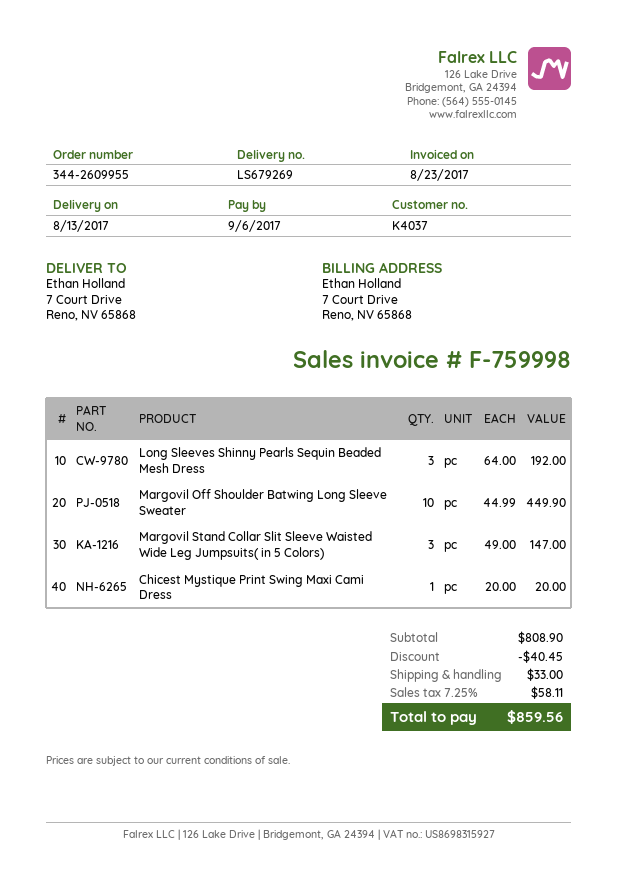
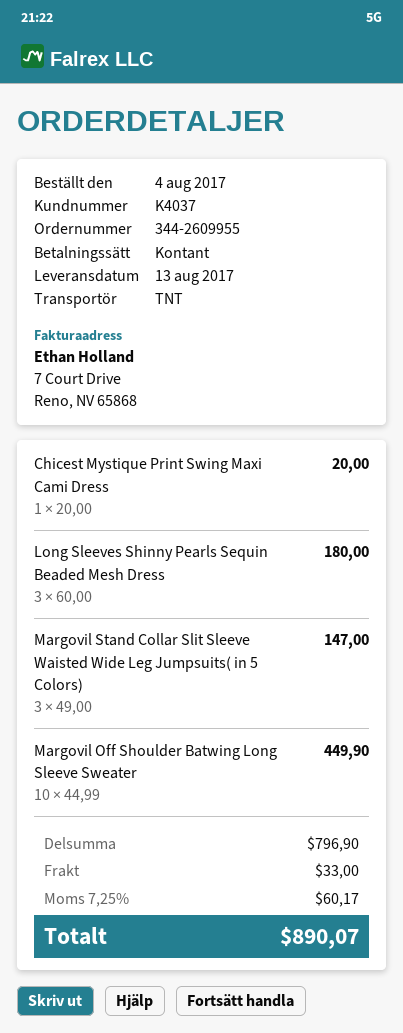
Long Sleeves Shinny Pearls Sequin Beaded Mesh Dress: 3 x 64.00 = 192.00 -> 3 x 60.00 = 180.00
subtotal: 808.90 -> 796.90
discount: 40.45 -> none
tax: 7.25% = 58.11 -> 7.25% = 60.17
total: 859.56 -> 890.07

